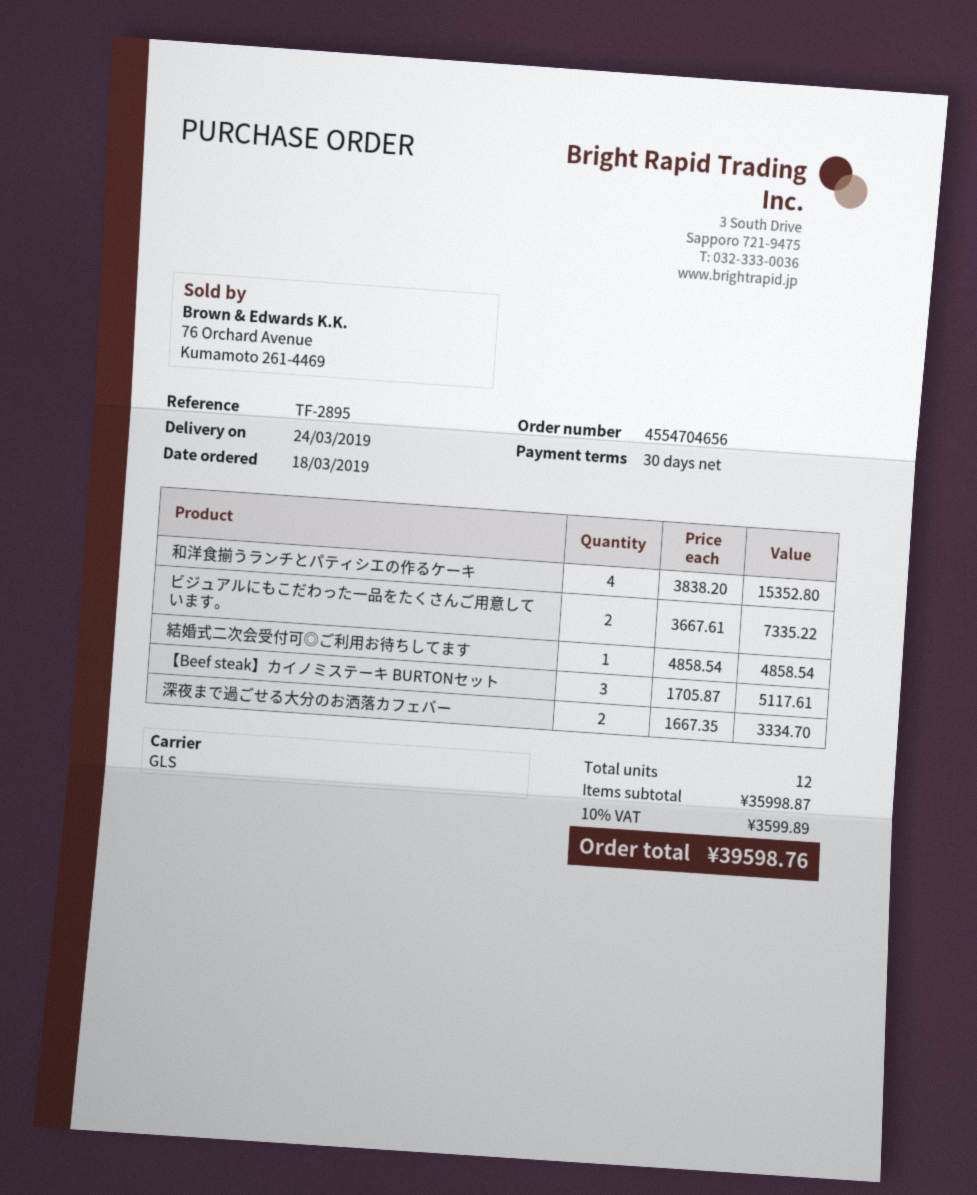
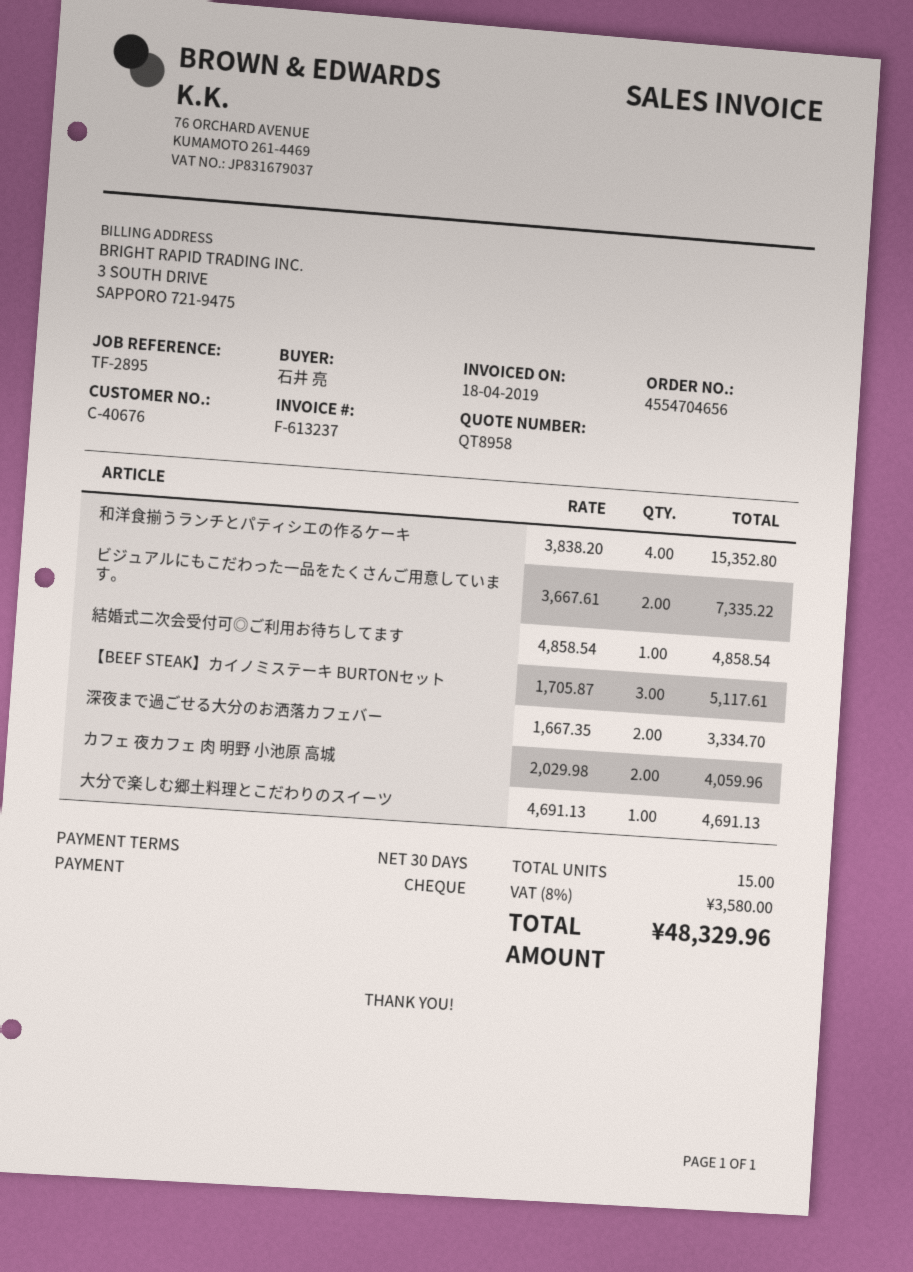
カフェ 夜カフェ 肉 明野 小池原 高城: none -> 2 x 2029.98 = 4059.96
大分で楽しむ郷土料理とこだわりのスイーツ: none -> 1 x 4691.13 = 4691.13
total quantity: 12 -> 15
tax: 10% = 3599.89 -> 8% = 3580.00
total: 39598.76 -> 48329.96

